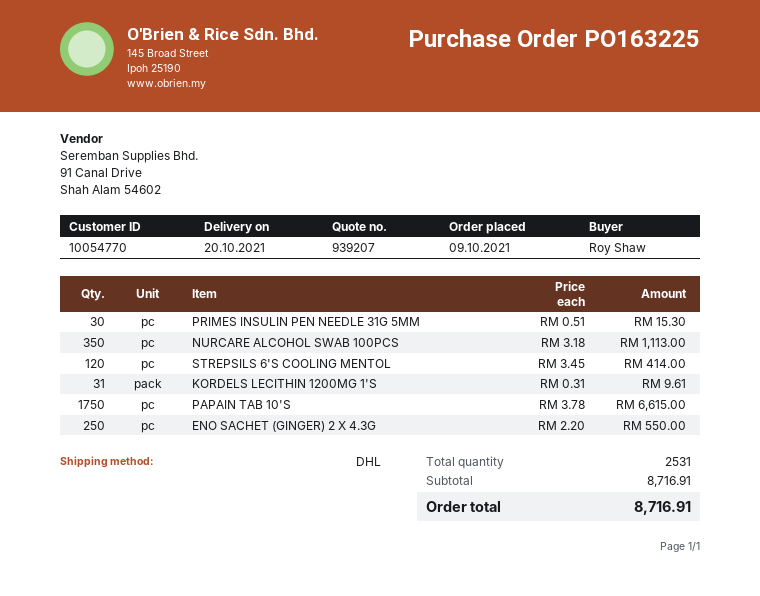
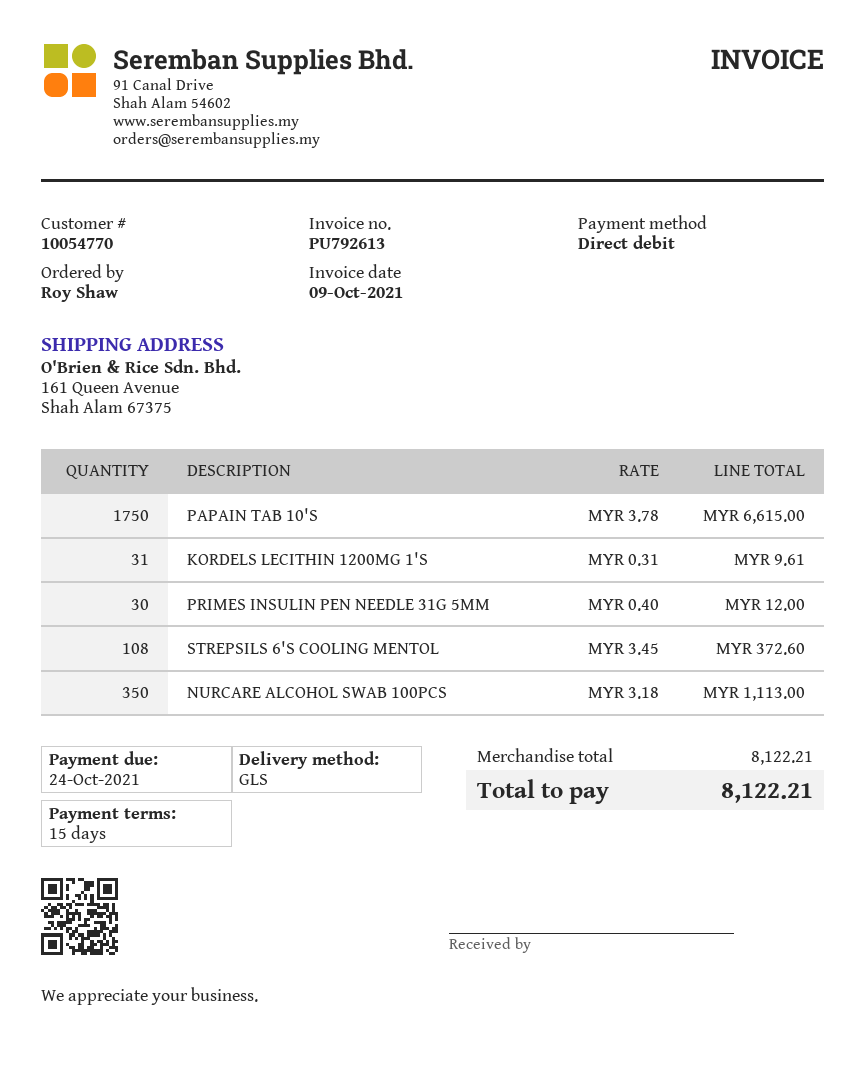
shipping method: DHL -> GLS
PRIMES INSULIN PEN NEEDLE 31G 5MM: 30 x 0.51 = 15.30 -> 30 x 0.40 = 12.00
STREPSILS 6'S COOLING MENTOL: 120 x 3.45 = 414.00 -> 108 x 3.45 = 372.60
ENO SACHET (GINGER) 2 X 4.3G: 250 x 2.20 = 550.00 -> none
subtotal: 8716.91 -> 8122.21
total: 8716.91 -> 8122.21

